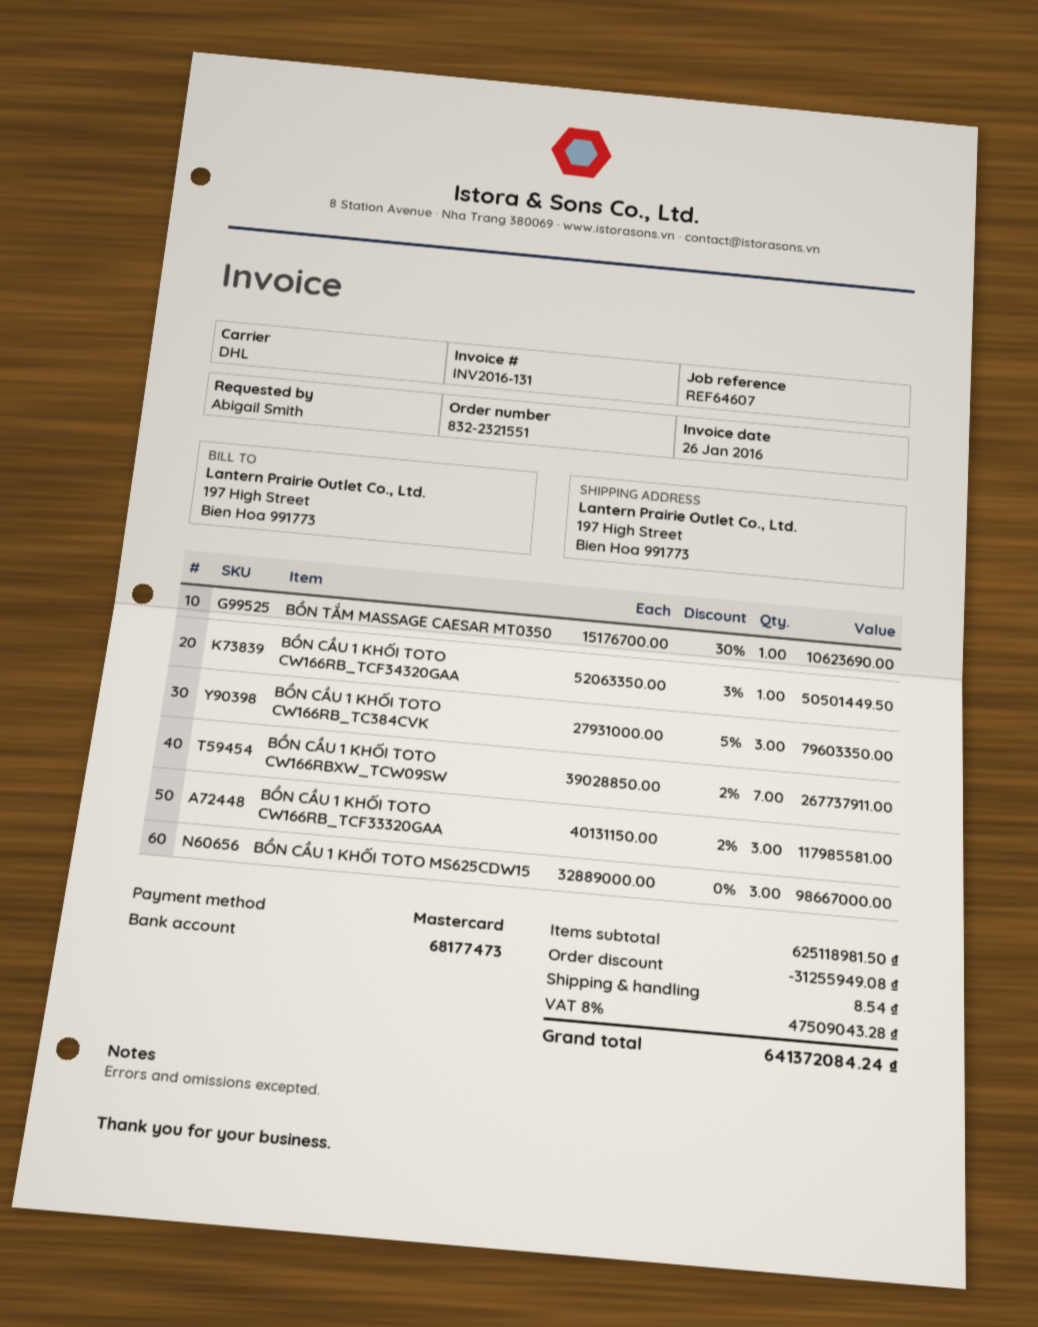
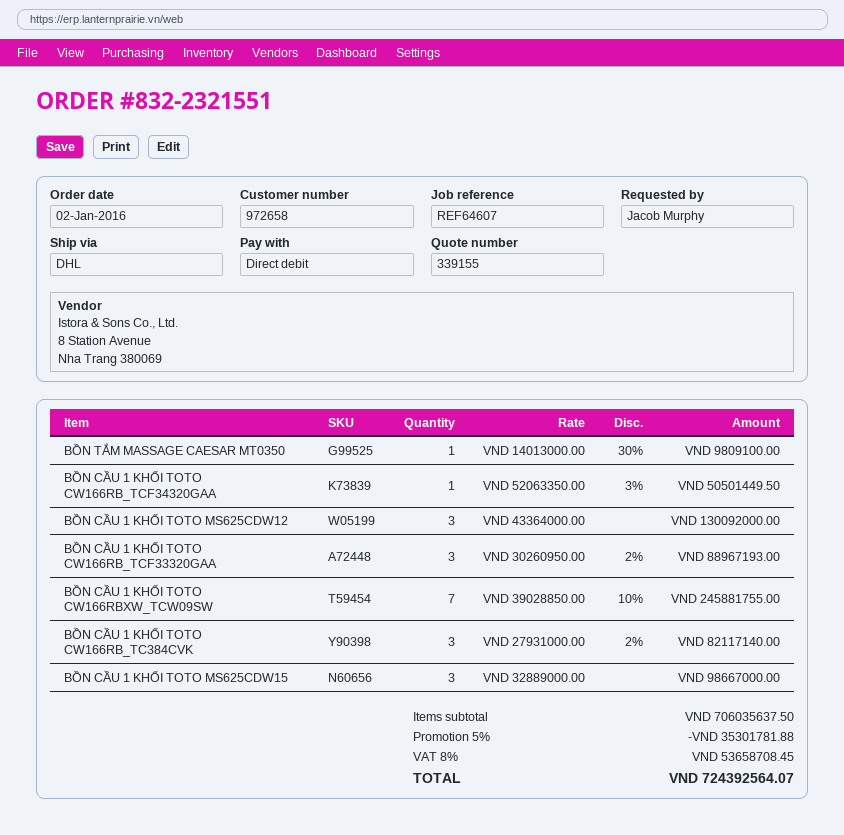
ordered by: Abigail Smith -> Jacob Murphy
payment method: Mastercard -> direct debit
BỒN TẮM MASSAGE CAESAR MT0350: 1 x 15176700.00 - 30% = 10623690.00 -> 1 x 14013000.00 - 30% = 9809100.00
BỒN CẦU 1 KHỐI TOTO CW166RB_TC384CVK: 3 x 27931000.00 - 5% = 79603350.00 -> 3 x 27931000.00 - 2% = 82117140.00
BỒN CẦU 1 KHỐI TOTO CW166RBXW_TCW09SW: 7 x 39028850.00 - 2% = 267737911.00 -> 7 x 39028850.00 - 10% = 245881755.00
BỒN CẦU 1 KHỐI TOTO CW166RB_TCF33320GAA: 3 x 40131150.00 - 2% = 117985581.00 -> 3 x 30260950.00 - 2% = 88967193.00
BỒN CẦU 1 KHỐI TOTO MS625CDW12: none -> 3 x 43364000.00 = 130092000.00
subtotal: 625118981.50 -> 706035637.50
discount: 31255949.08 -> 35301781.88
shipping: 8.54 -> none
tax: 8% = 47509043.28 -> 8% = 53658708.45
total: 641372084.24 -> 724392564.07

